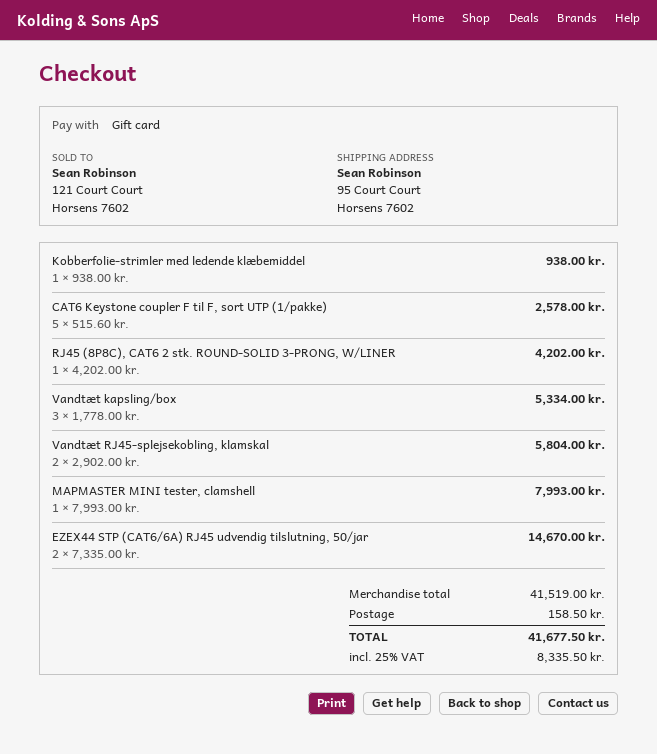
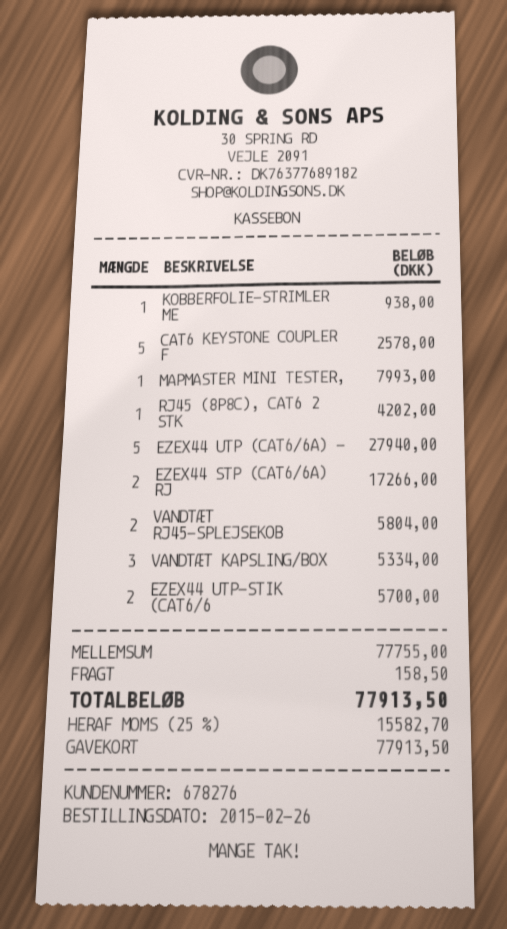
EZEX44 STP (CAT6/6A) RJ45 udvendig tilslutning, 50/jar: 2 for 14670.00 -> 2 for 17266.00
EZEX44 UTP (CAT6/6A) -: none -> 5 for 27940.00
EZEX44 UTP-STIK (CAT6/6: none -> 2 for 5700.00
subtotal: 41519.00 -> 77755.00
tax: 25% = 8335.50 -> 25% = 15582.70
total: 41677.50 -> 77913.50

